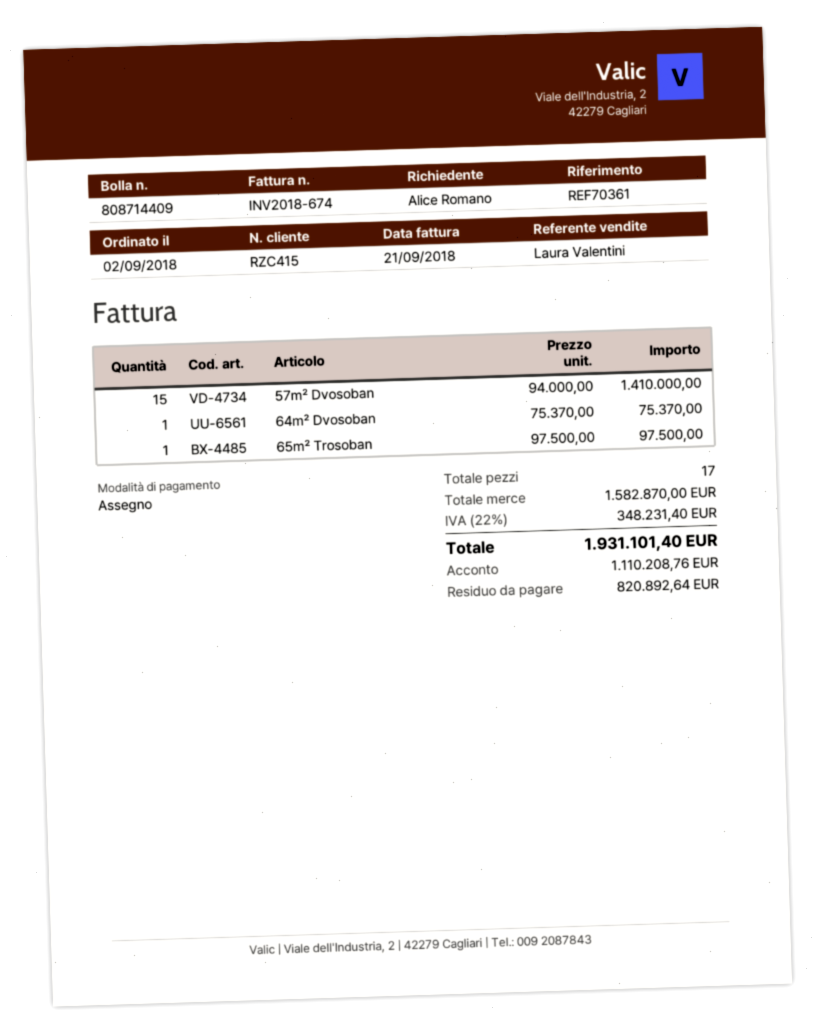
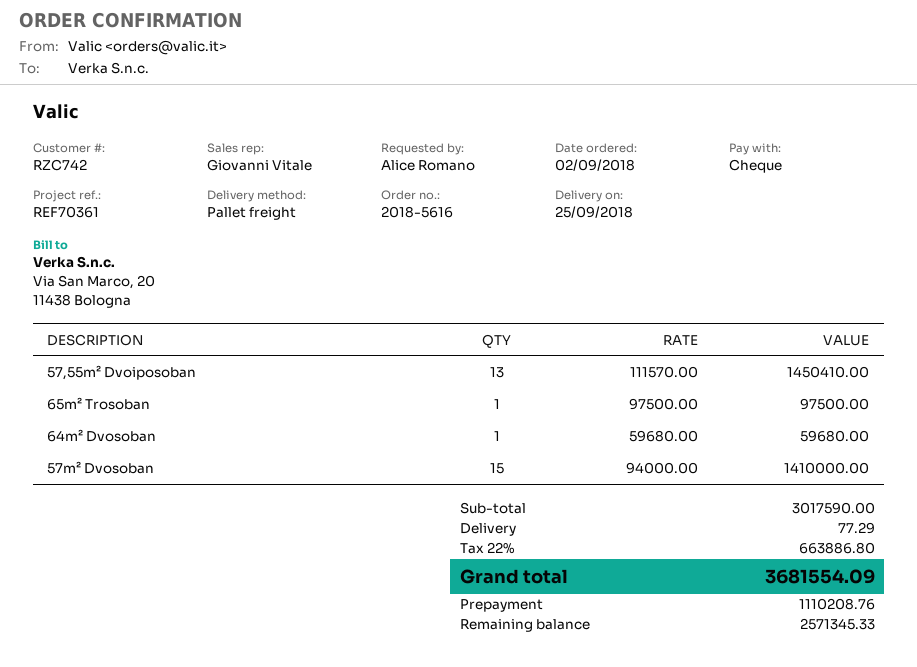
customer number: RZC415 -> RZC742
sales rep: Laura Valentini -> Giovanni Vitale
64m² Dvosoban: 1 x 75370.00 = 75370.00 -> 1 x 59680.00 = 59680.00
57,55m² Dvoiposoban: none -> 13 x 111570.00 = 1450410.00
subtotal: 1582870.00 -> 3017590.00
shipping: none -> 77.29
tax: 22% = 348231.40 -> 22% = 663886.80
total: 1931101.40 -> 3681554.09
balance: 820892.64 -> 2571345.33

